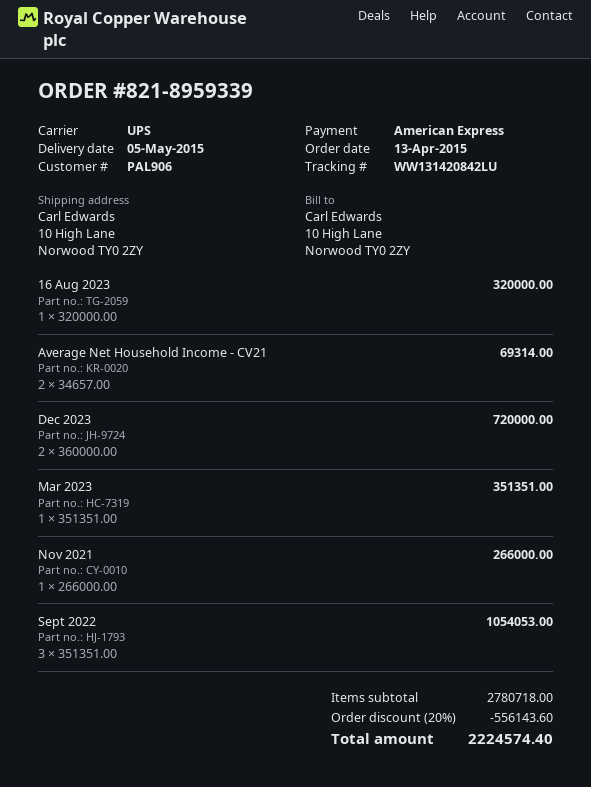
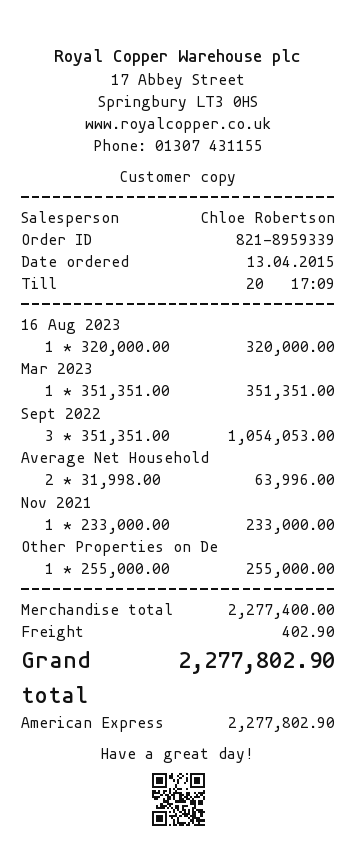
Average Net Household Income - CV21: 2 x 34657.00 = 69314.00 -> 2 x 31998.00 = 63996.00
Dec 2023: 2 x 360000.00 = 720000.00 -> none
Nov 2021: 1 x 266000.00 = 266000.00 -> 1 x 233000.00 = 233000.00
Other Properties on De: none -> 1 x 255000.00 = 255000.00
subtotal: 2780718.00 -> 2277400.00
discount: 20% = 556143.60 -> none
shipping: none -> 402.90
total: 2224574.40 -> 2277802.90

